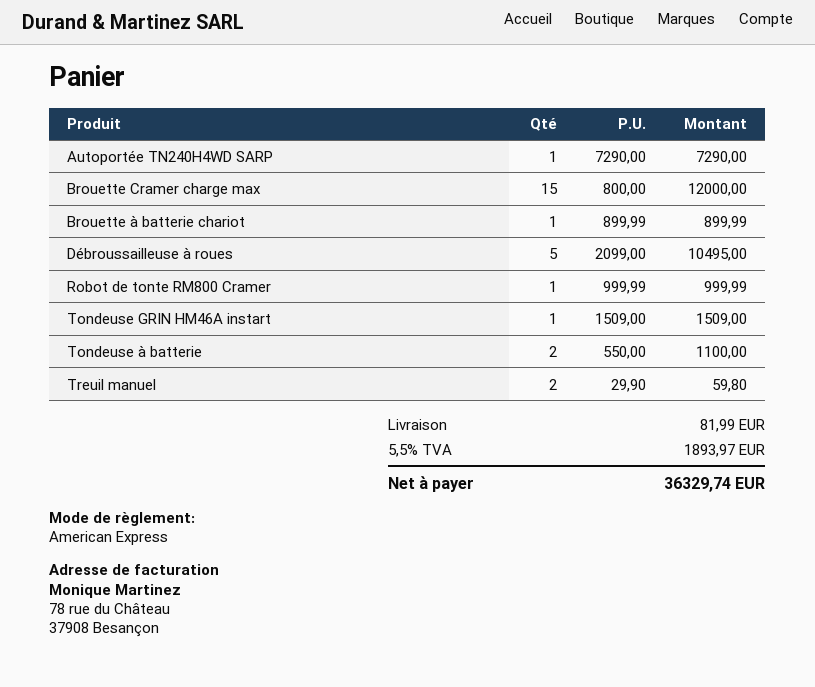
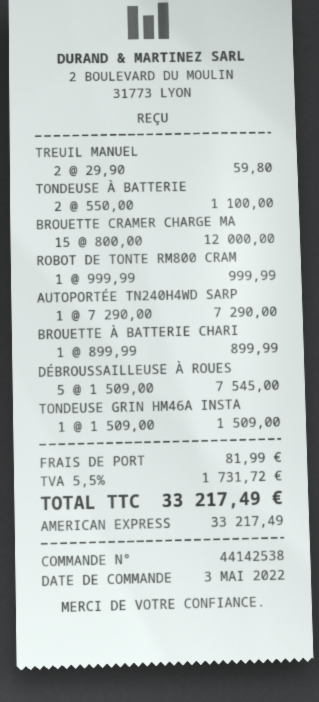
Débroussailleuse à roues: 5 x 2099.00 = 10495.00 -> 5 x 1509.00 = 7545.00
tax: 5.5% = 1893.97 -> 5.5% = 1731.72
total: 36329.74 -> 33217.49

